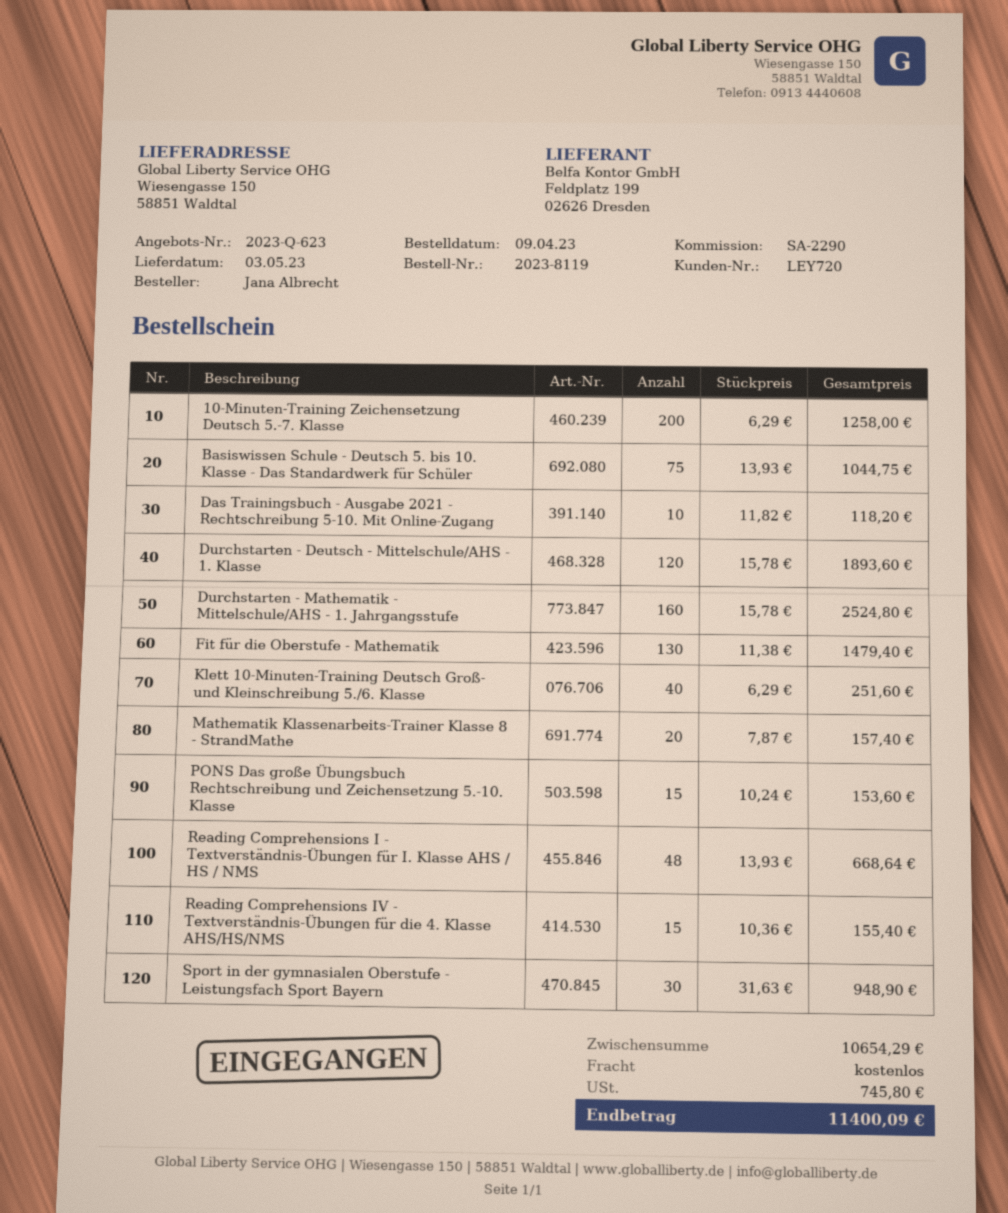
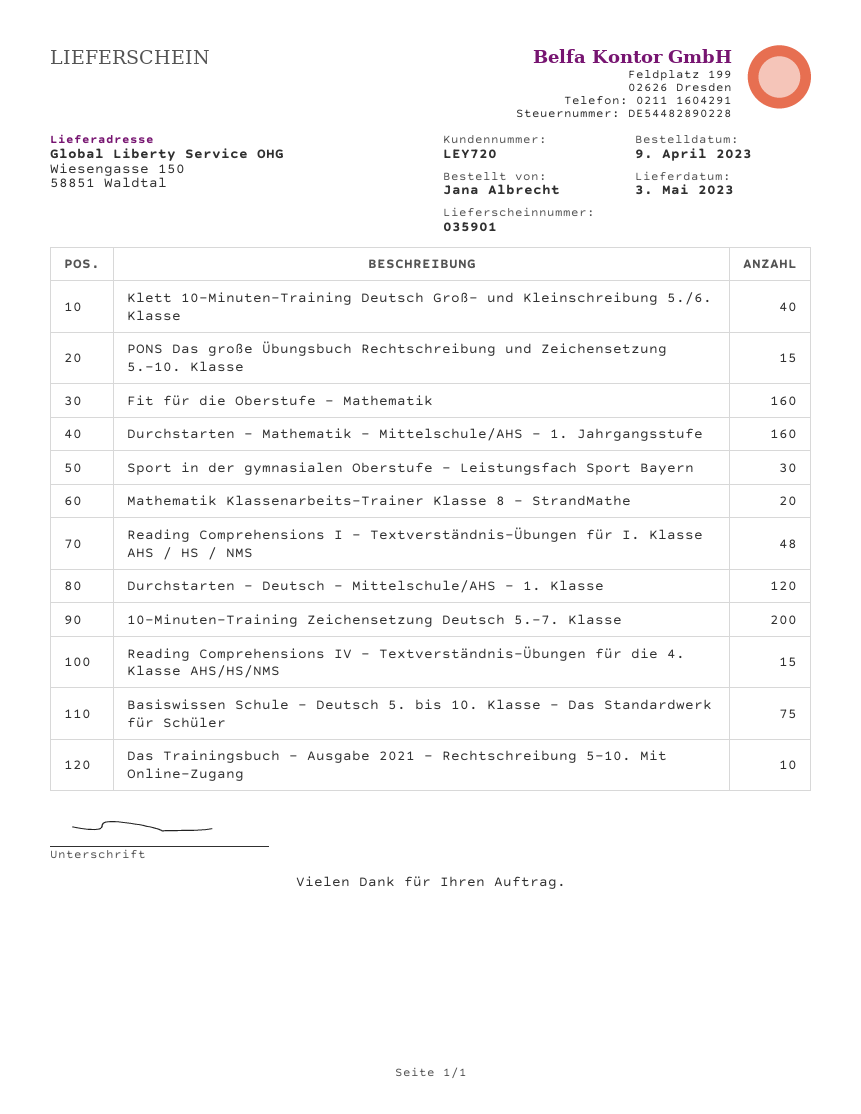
Fit für die Oberstufe - Mathematik: 130 -> 160

